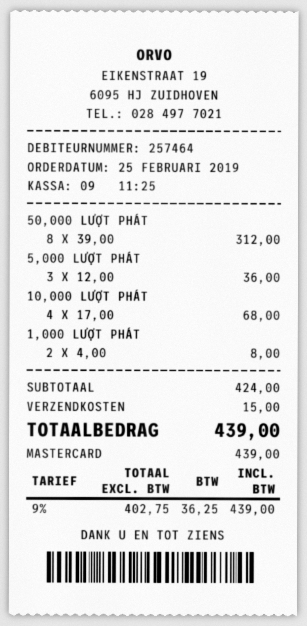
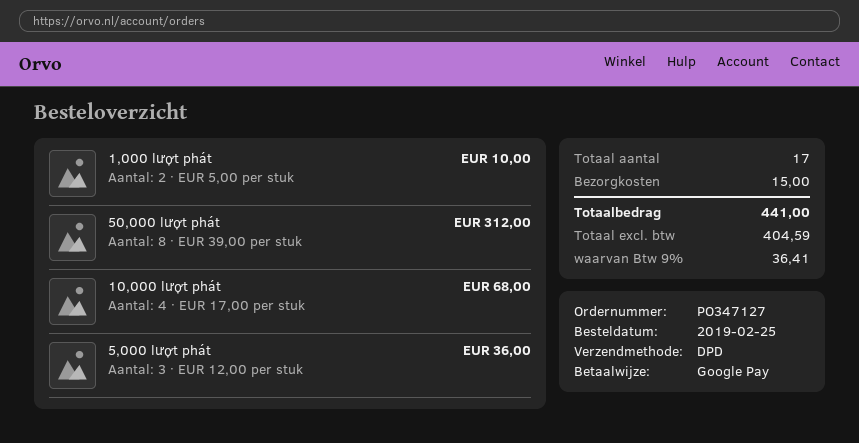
payment method: Mastercard -> Google Pay
1,000 LƯỢT PHÁT: 2 x 4.00 = 8.00 -> 2 x 5.00 = 10.00
net: 402.75 -> 404.59
tax: 9% = 36.25 -> 9% = 36.41
total: 439.00 -> 441.00

